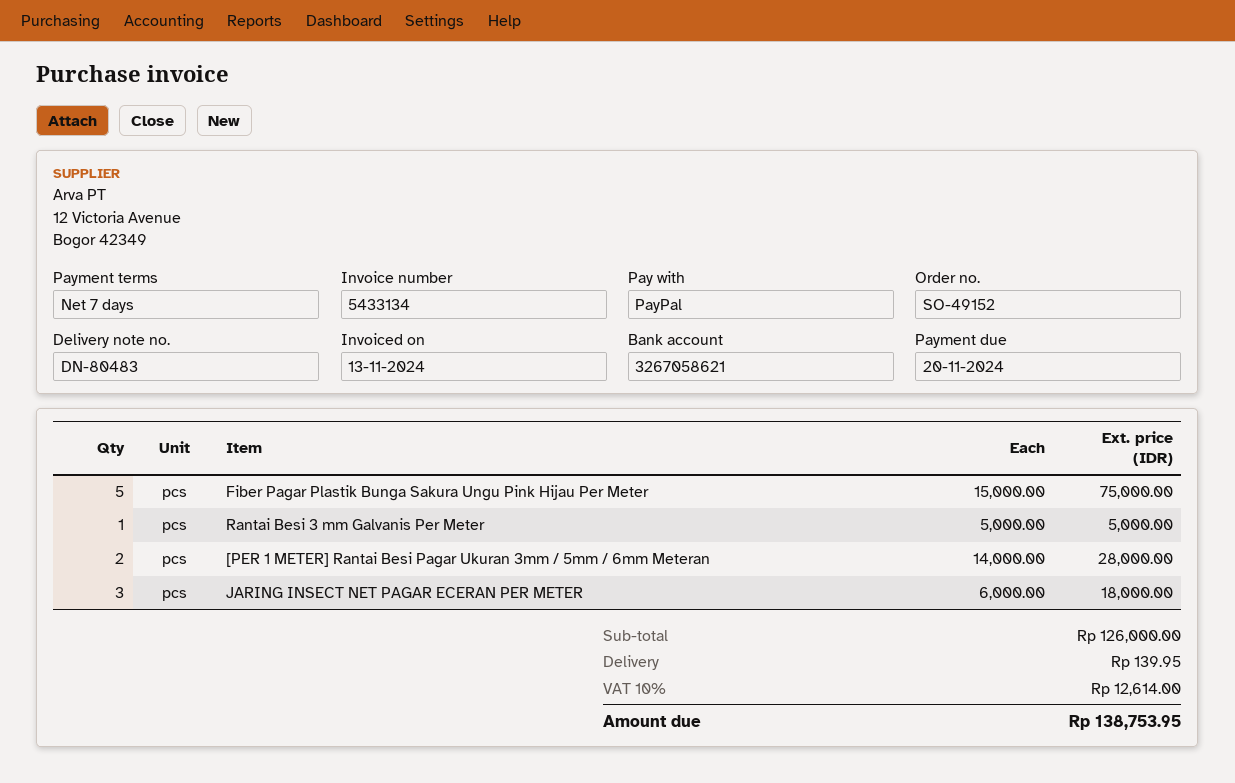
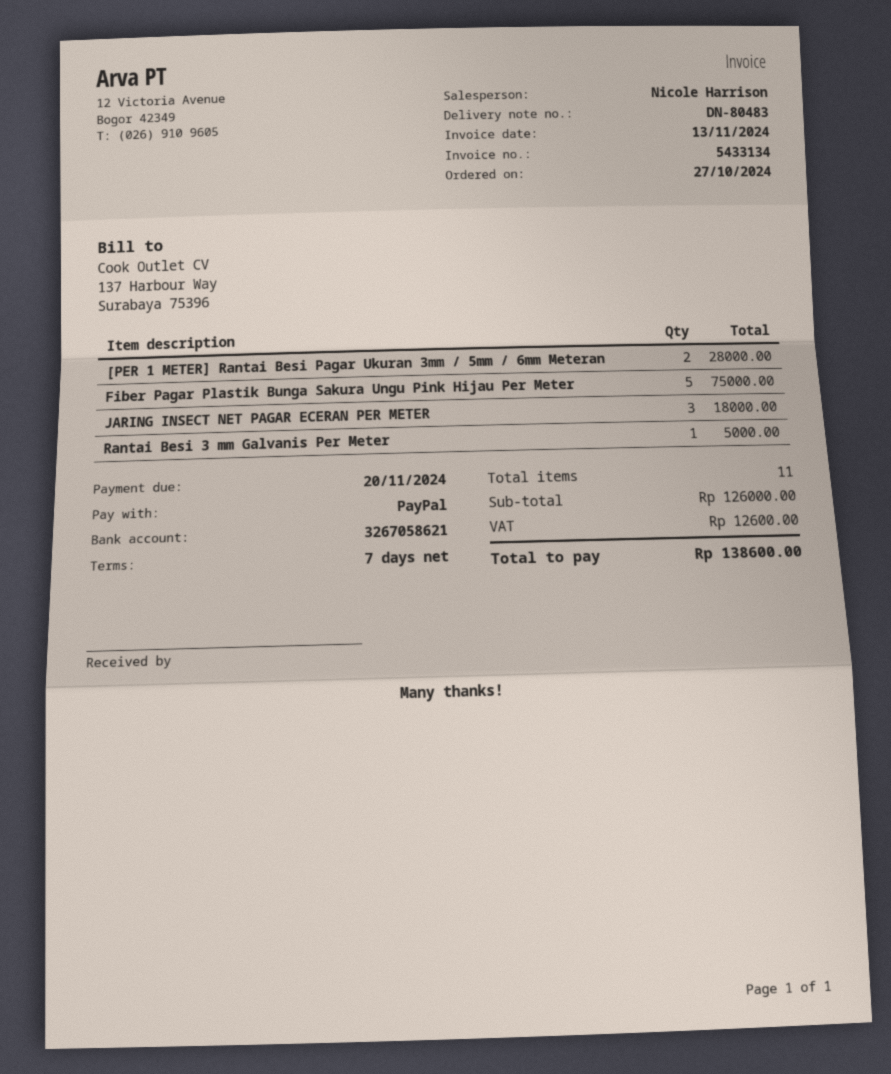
shipping: 139.95 -> none
tax: 12614.00 -> 12600.00
total: 138753.95 -> 138600.00

